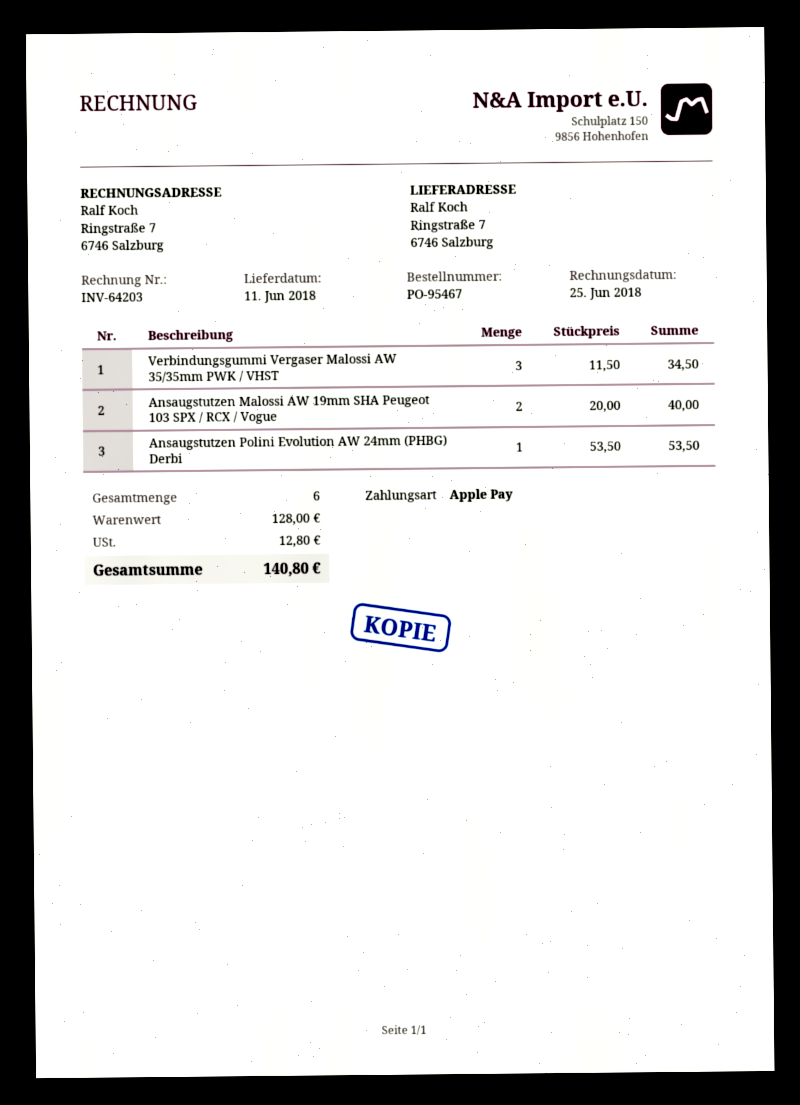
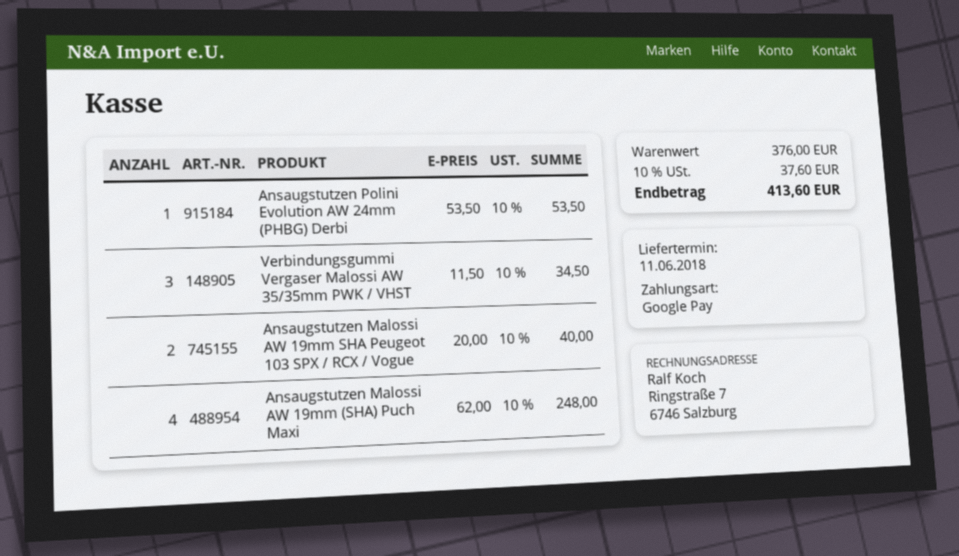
payment method: Apple Pay -> Google Pay
Ansaugstutzen Malossi AW 19mm (SHA) Puch Maxi: none -> 4 x 62.00 = 248.00
subtotal: 128.00 -> 376.00
tax: 12.80 -> 37.60
total: 140.80 -> 413.60

